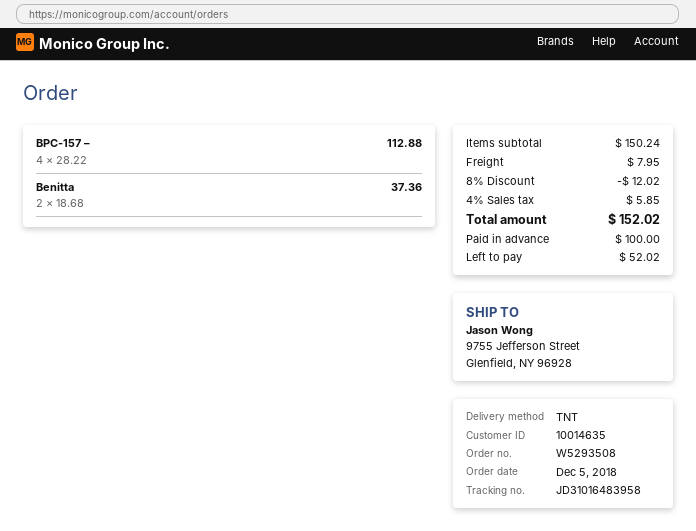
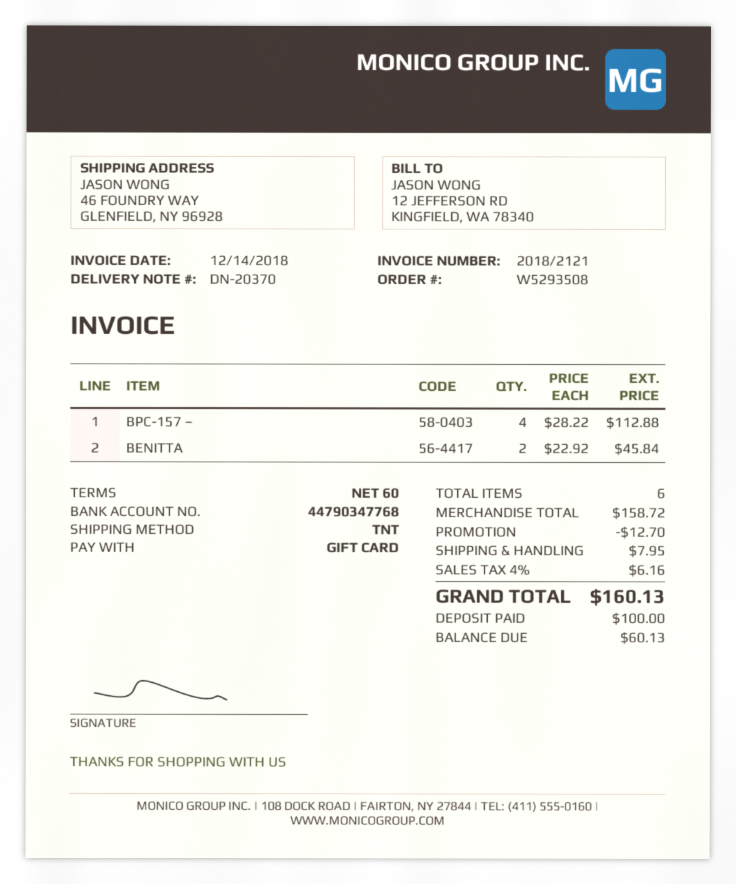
ship to: 9755 Jefferson Street, Glenfield, NY 96928 -> 46 FOUNDRY WAY, GLENFIELD, NY 96928
Benitta: 2 x 18.68 = 37.36 -> 2 x 22.92 = 45.84
subtotal: 150.24 -> 158.72
discount: 12.02 -> 12.70
tax: 4% = 5.85 -> 4% = 6.16
total: 152.02 -> 160.13
balance: 52.02 -> 60.13

